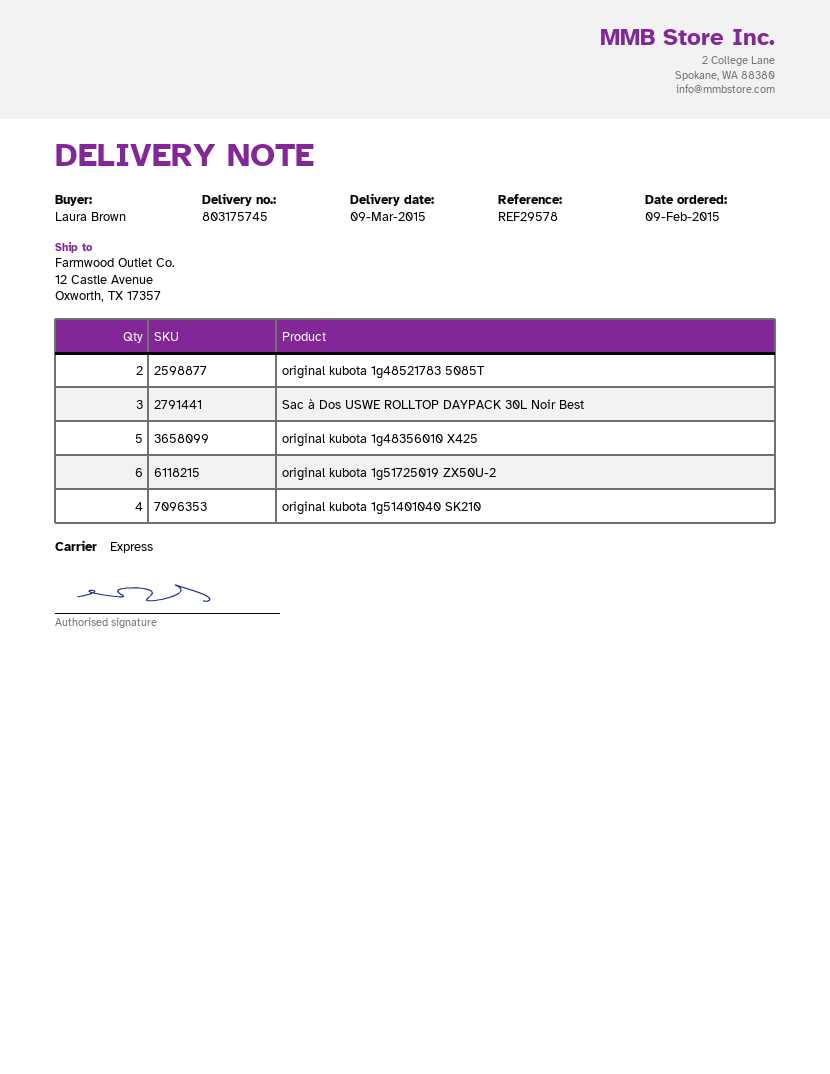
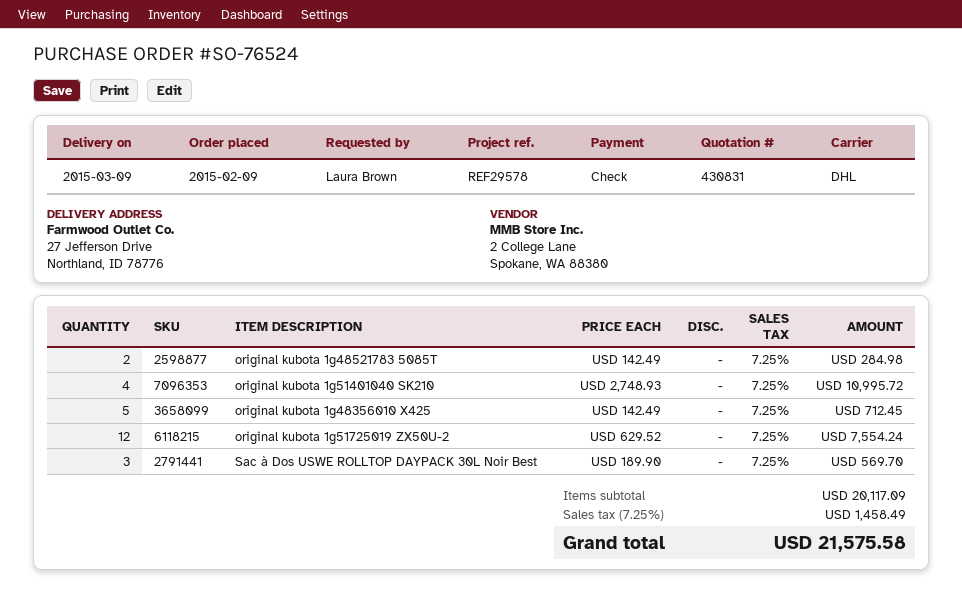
shipping method: express -> DHL
ship to: 12 Castle Avenue, Oxworth, TX 17357 -> 27 Jefferson Drive, Northland, ID 78776
original kubota 1g51725019 ZX50U-2: 6 -> 12

